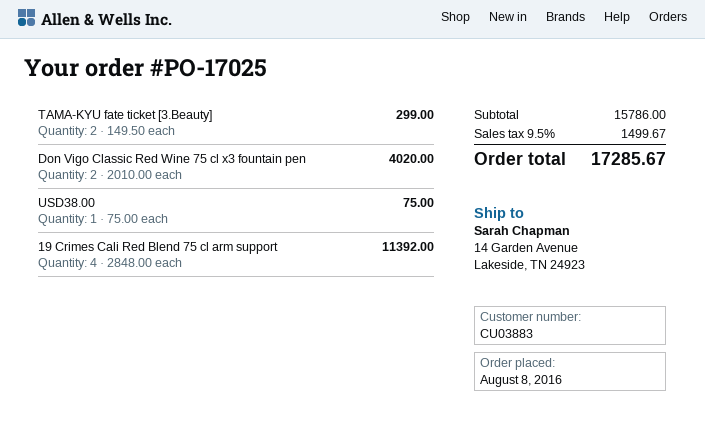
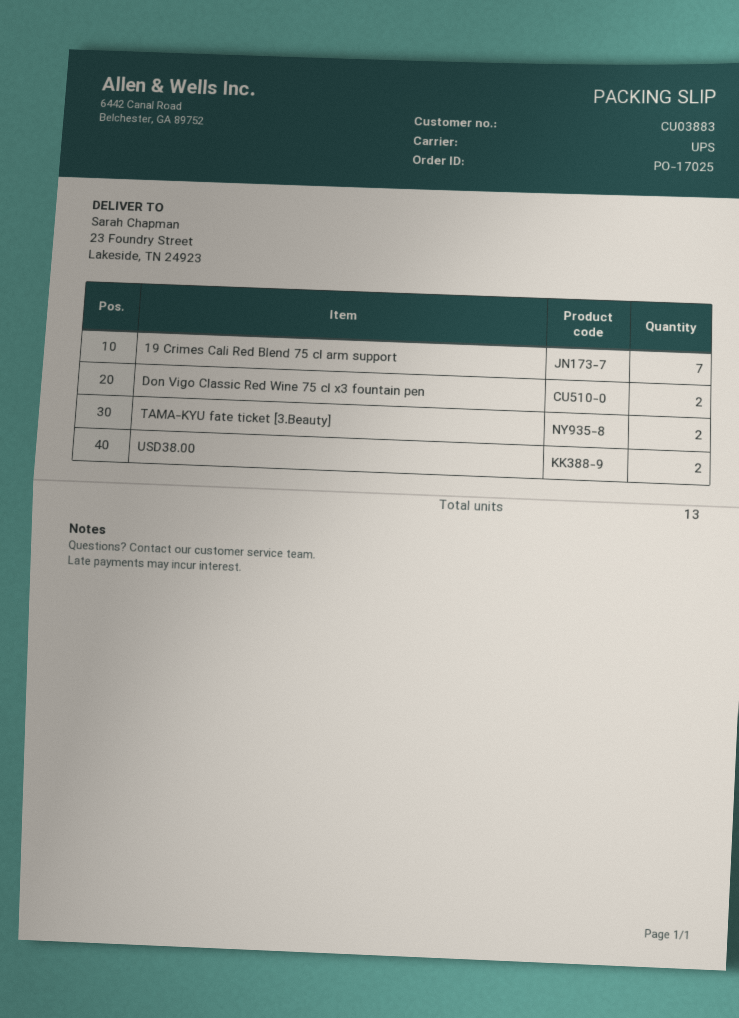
ship to: 14 Garden Avenue, Lakeside, TN 24923 -> 23 Foundry Street, Lakeside, TN 24923
USD38.00: 1 -> 2
19 Crimes Cali Red Blend 75 cl arm support: 4 -> 7

